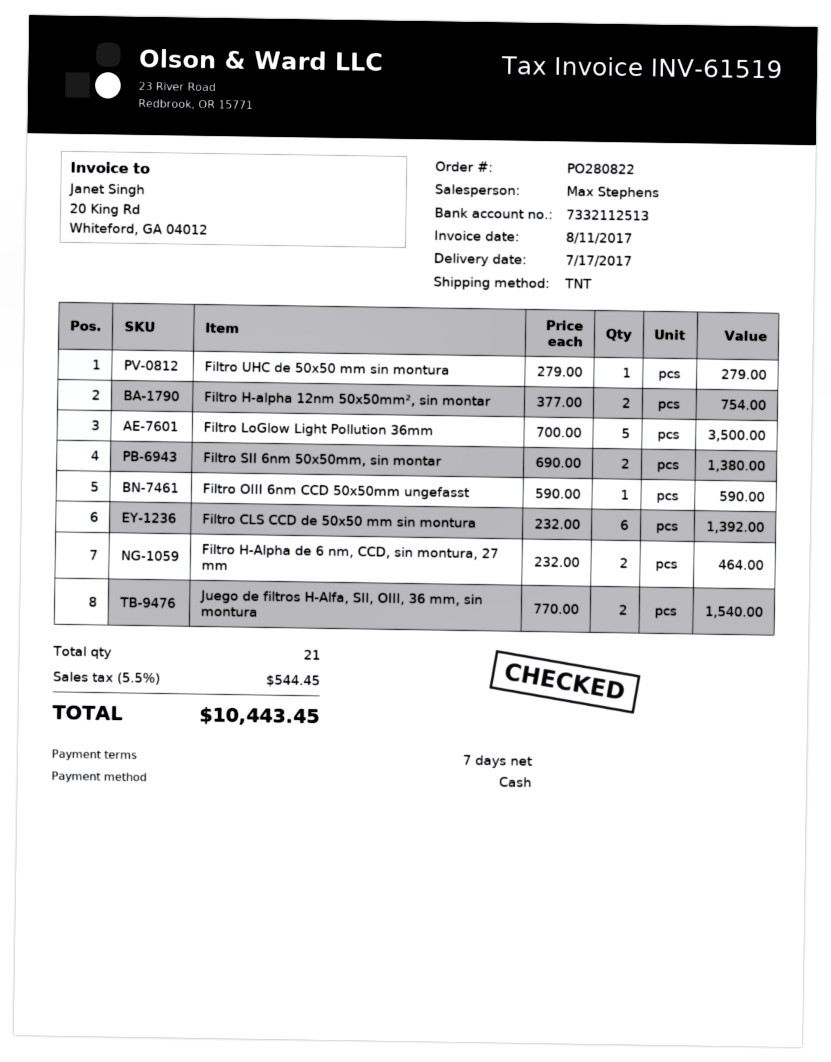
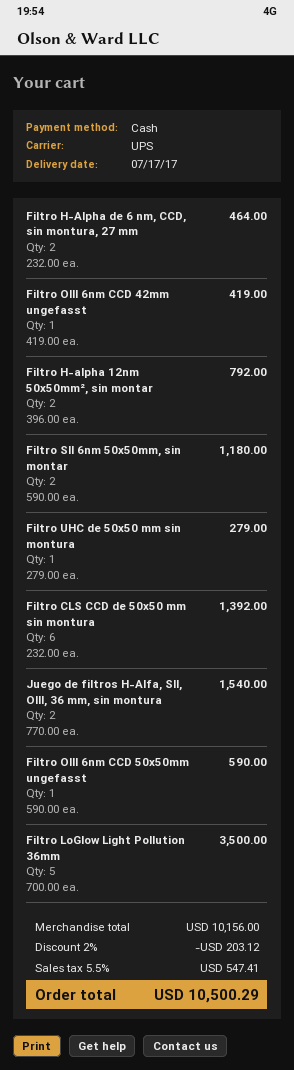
shipping method: TNT -> UPS
Filtro H-alpha 12nm 50x50mm², sin montar: 2 x 377.00 = 754.00 -> 2 x 396.00 = 792.00
Filtro SII 6nm 50x50mm, sin montar: 2 x 690.00 = 1380.00 -> 2 x 590.00 = 1180.00
Filtro OIII 6nm CCD 42mm ungefasst: none -> 1 x 419.00 = 419.00
discount: none -> 2% = 203.12
tax: 5.5% = 544.45 -> 5.5% = 547.41
total: 10443.45 -> 10500.29

